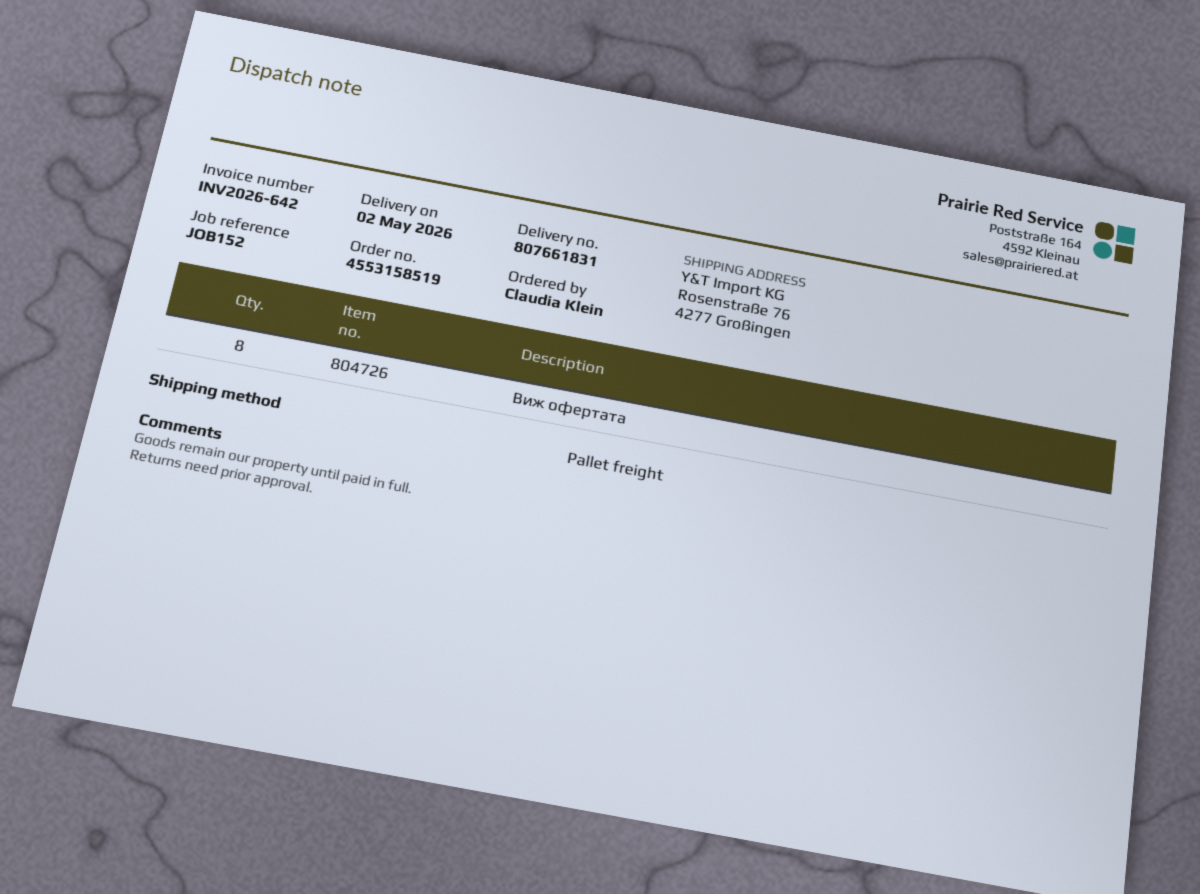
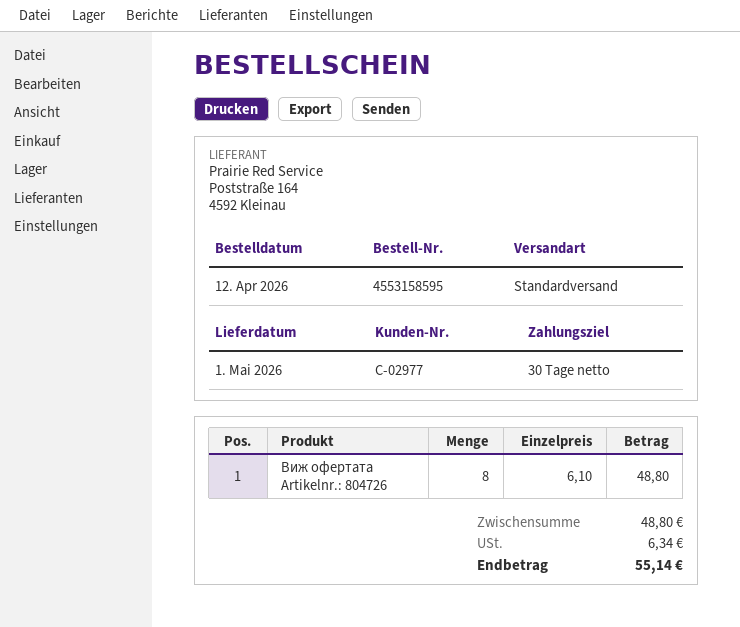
order number: 4553158519 -> 4553158595
delivery date: 2026-05-02 -> 2026-05-01
shipping method: pallet freight -> standard

